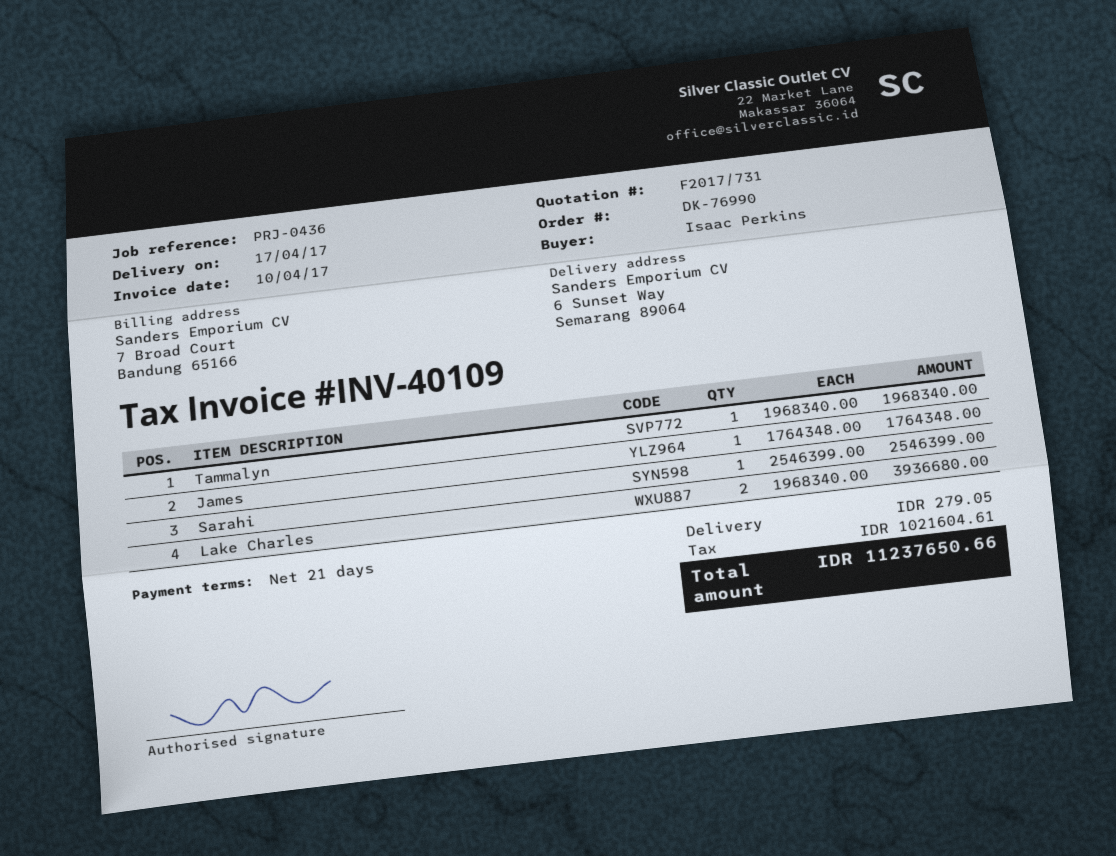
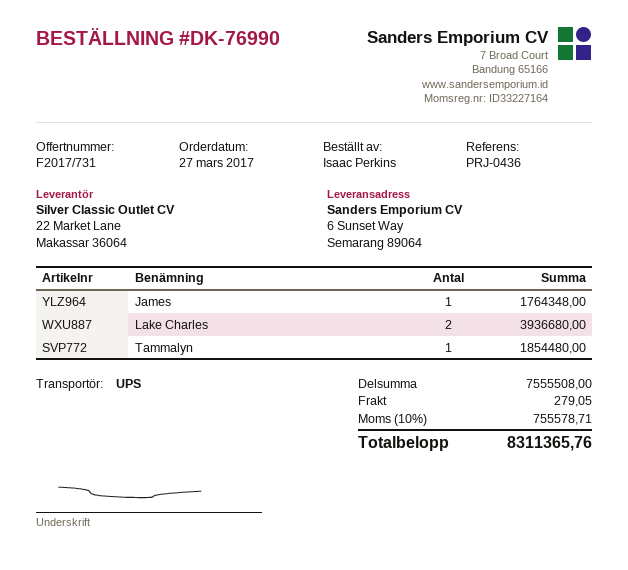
Tammalyn: 1 for 1968340.00 -> 1 for 1854480.00
Sarahi: 1 for 2546399.00 -> none
tax: 1021604.61 -> 755578.71
total: 11237650.66 -> 8311365.76

